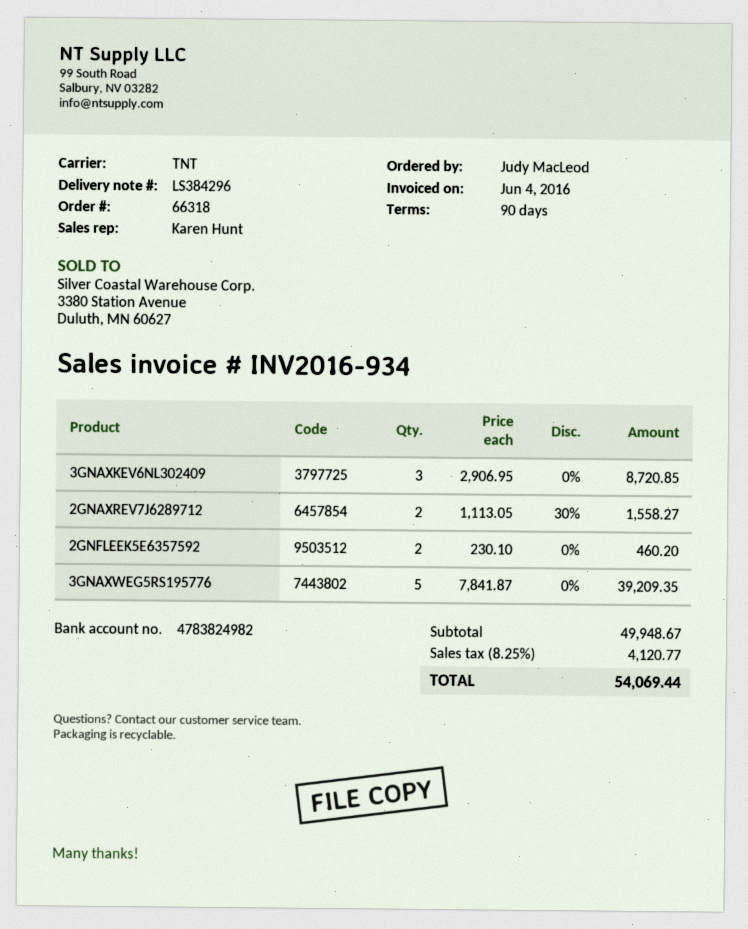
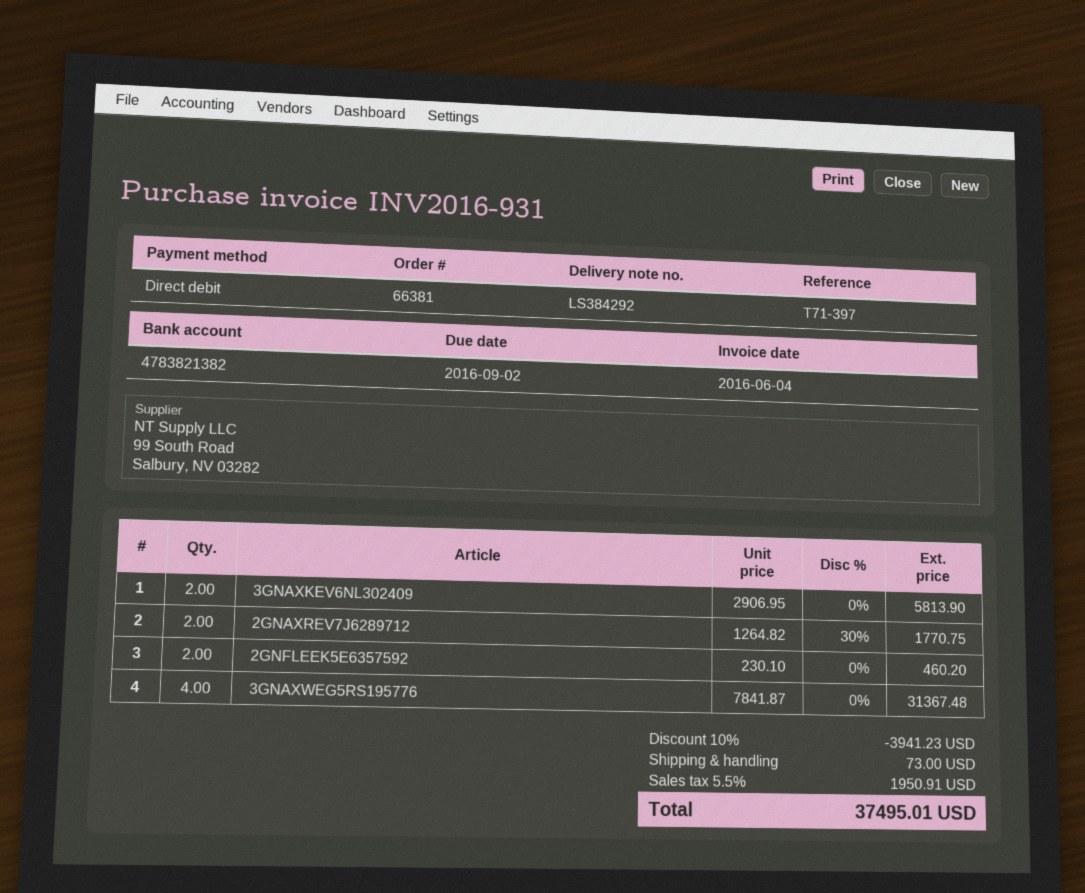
order number: 66318 -> 66381
delivery note number: LS384296 -> LS384292
invoice number: INV2016-934 -> INV2016-931
bank account: 4783824982 -> 4783821382
3GNAXKEV6NL302409: 3 x 2906.95 = 8720.85 -> 2 x 2906.95 = 5813.90
2GNAXREV7J6289712: 2 x 1113.05 - 30% = 1558.27 -> 2 x 1264.82 - 30% = 1770.75
3GNAXWEG5RS195776: 5 x 7841.87 = 39209.35 -> 4 x 7841.87 = 31367.48
discount: none -> 10% = 3941.23
shipping: none -> 73.00
tax: 8.25% = 4120.77 -> 5.5% = 1950.91
total: 54069.44 -> 37495.01

